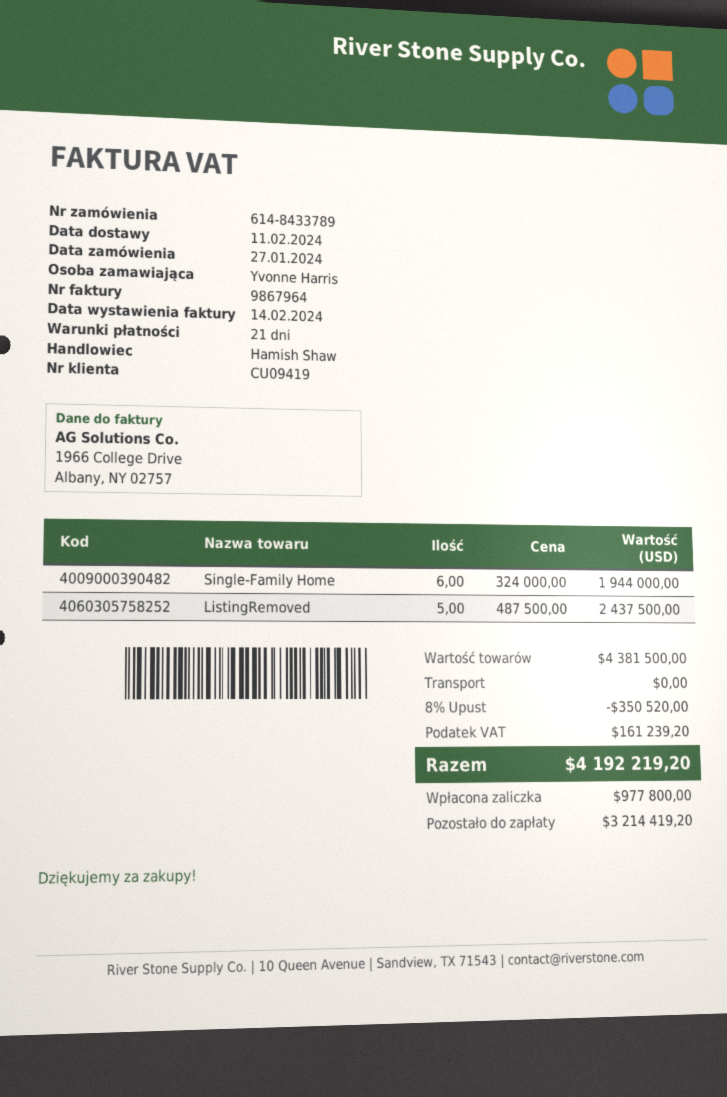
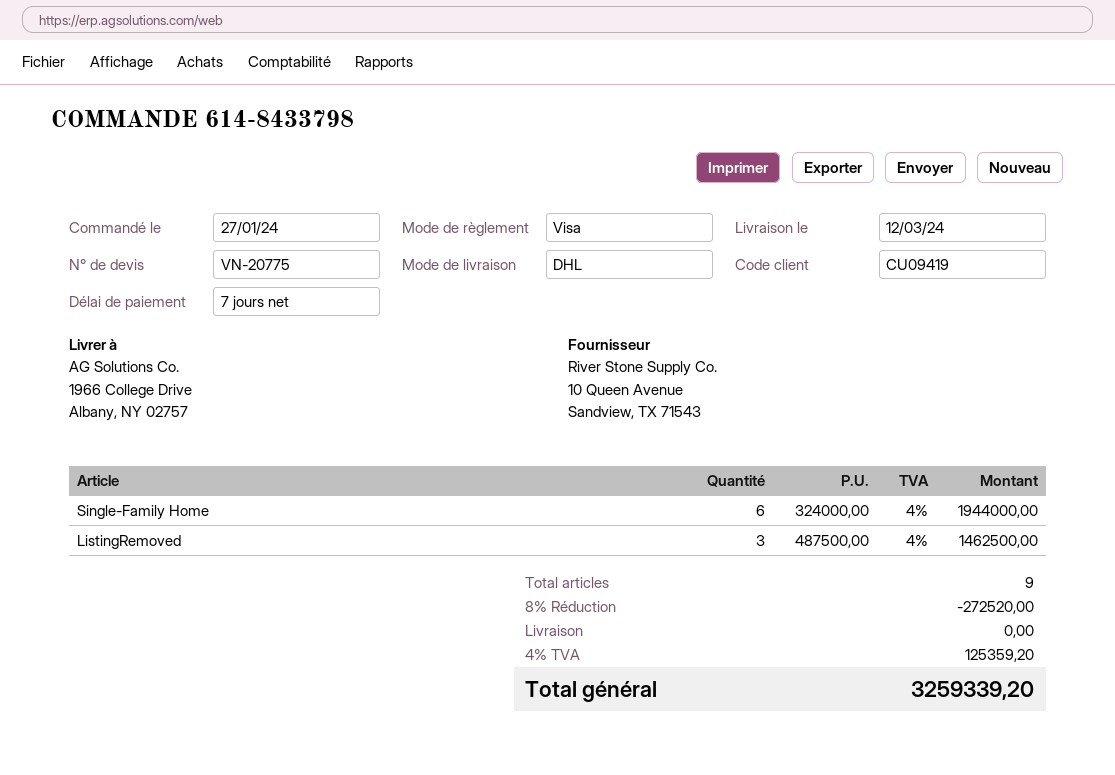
order number: 614-8433789 -> 614-8433798
delivery date: 2024-02-11 -> 2024-03-12
payment terms: 21 days -> 7 days
ListingRemoved: 5 x 487500.00 = 2437500.00 -> 3 x 487500.00 = 1462500.00
discount: 8% = 350520.00 -> 8% = 272520.00
tax: 161239.20 -> 125359.20
total: 4192219.20 -> 3259339.20

